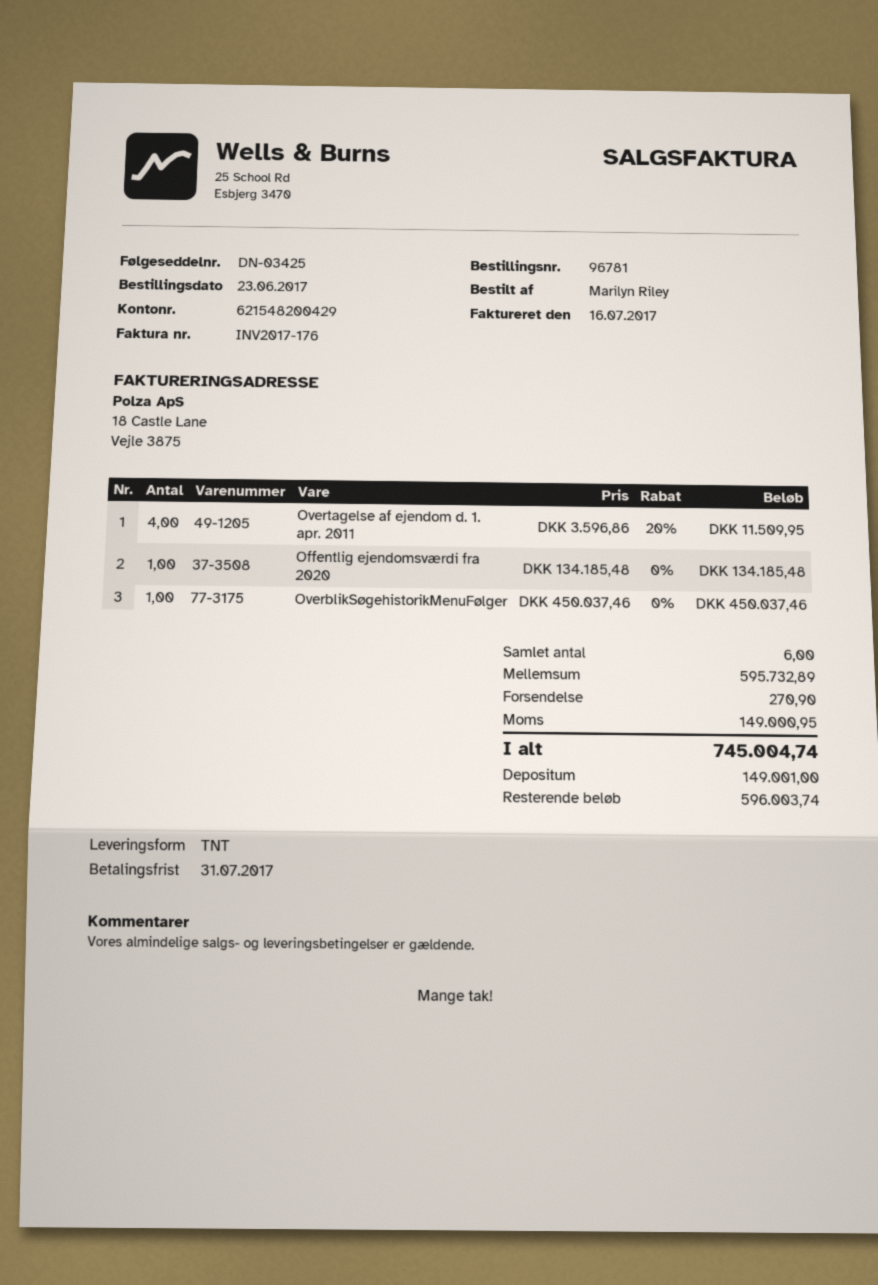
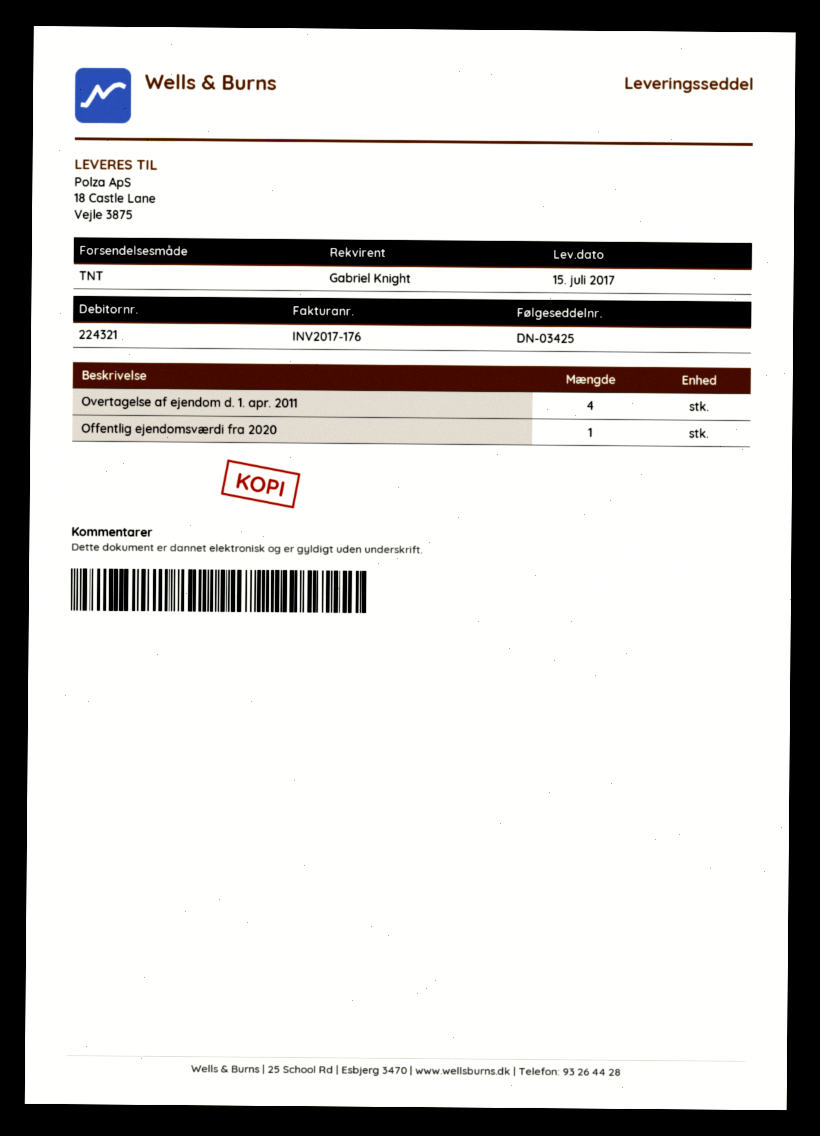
ordered by: Marilyn Riley -> Gabriel Knight
OverblikSøgehistorikMenuFølger: 1 -> none

